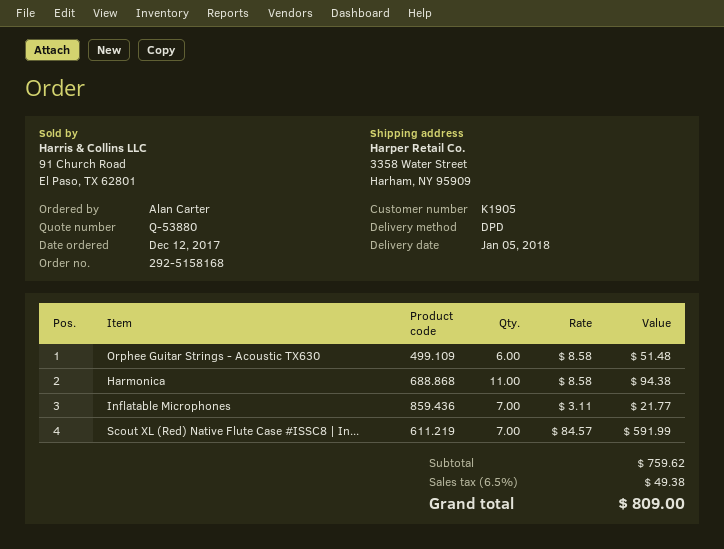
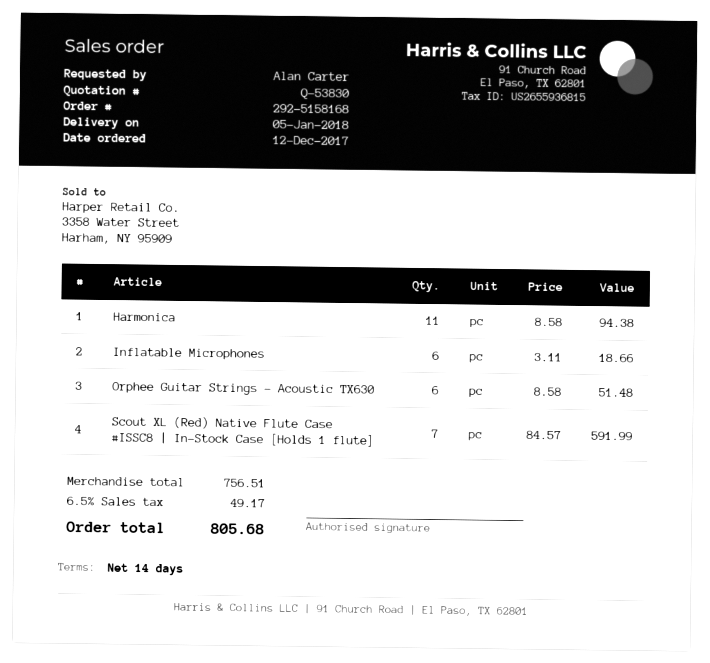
quote number: Q-53880 -> Q-53830
Inflatable Microphones: 7 x 3.11 = 21.77 -> 6 x 3.11 = 18.66
subtotal: 759.62 -> 756.51
tax: 6.5% = 49.38 -> 6.5% = 49.17
total: 809.00 -> 805.68

